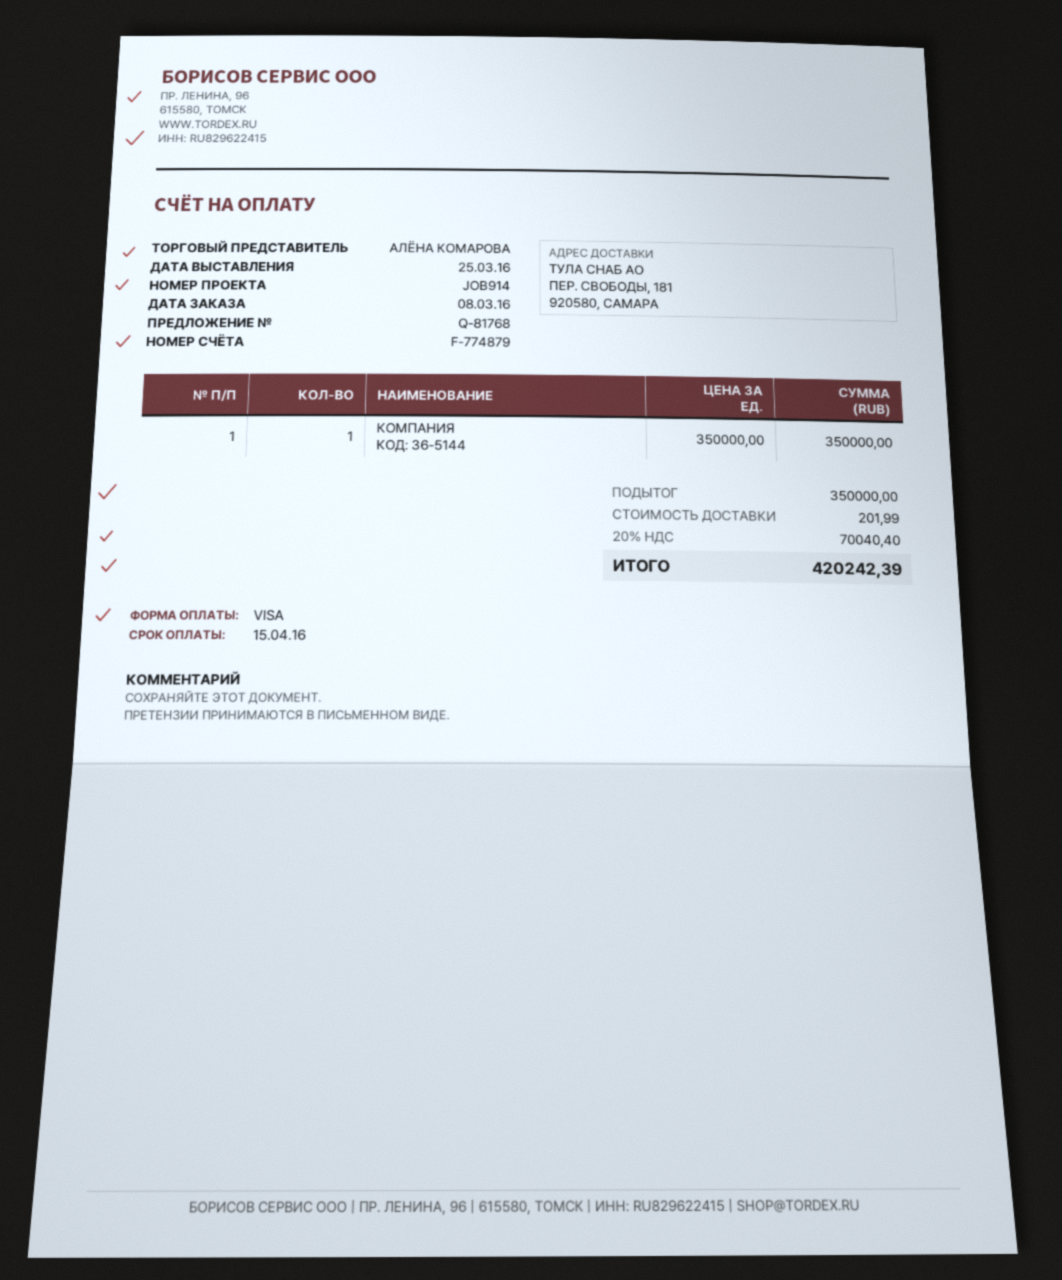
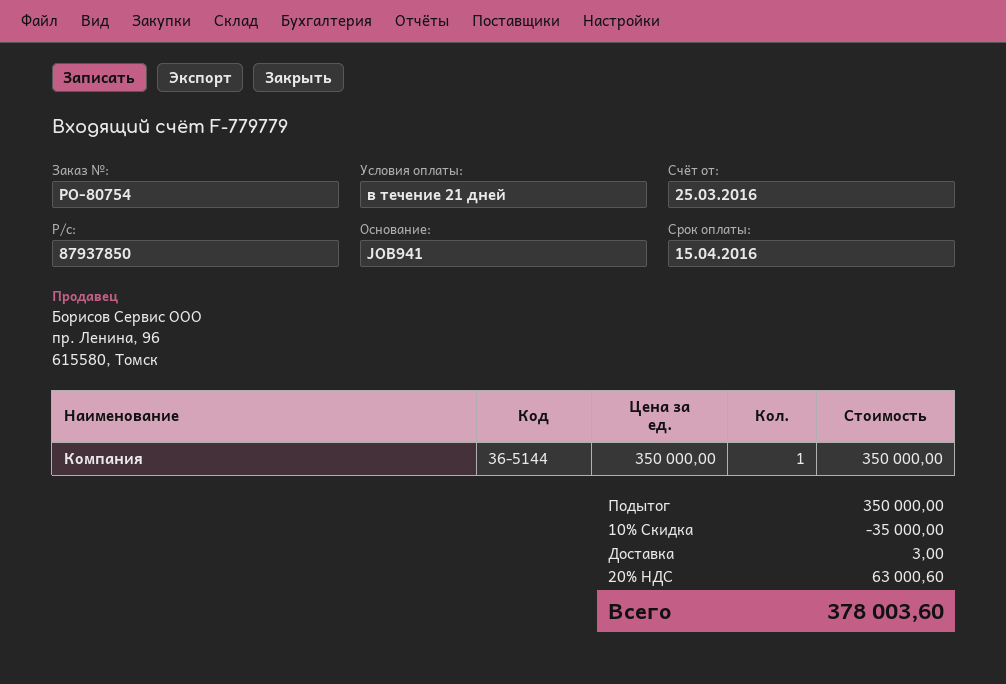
invoice number: F-774879 -> F-779779
reference: JOB914 -> JOB941
discount: none -> 10% = 35000.00
shipping: 201.99 -> 3.00
tax: 20% = 70040.40 -> 20% = 63000.60
total: 420242.39 -> 378003.60

